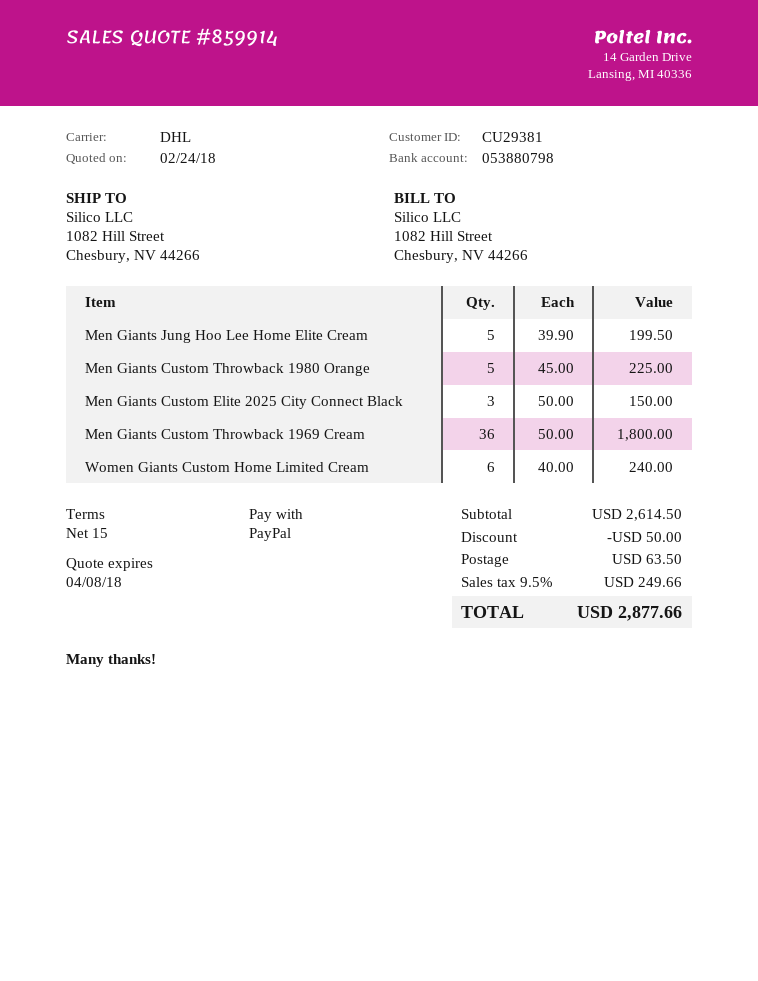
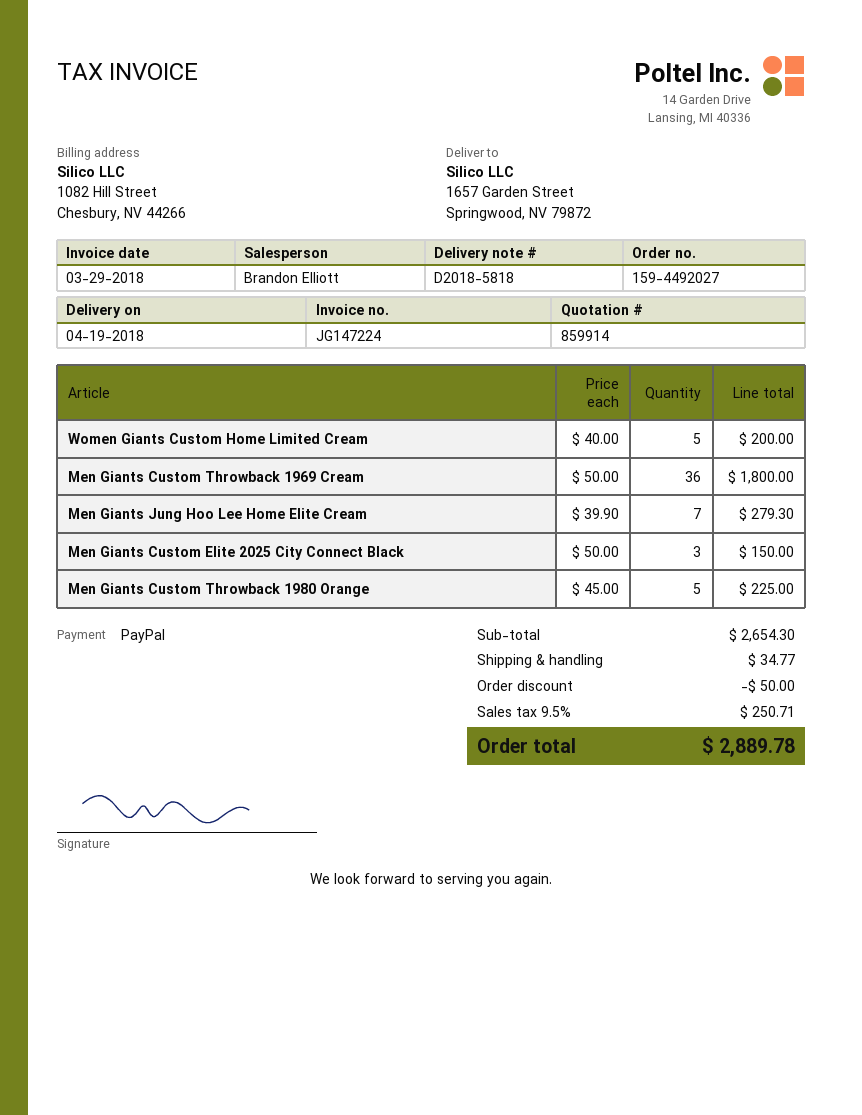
ship to: 1082 Hill Street, Chesbury, NV 44266 -> 1657 Garden Street, Springwood, NV 79872
Men Giants Jung Hoo Lee Home Elite Cream: 5 x 39.90 = 199.50 -> 7 x 39.90 = 279.30
Women Giants Custom Home Limited Cream: 6 x 40.00 = 240.00 -> 5 x 40.00 = 200.00
subtotal: 2614.50 -> 2654.30
shipping: 63.50 -> 34.77
tax: 9.5% = 249.66 -> 9.5% = 250.71
total: 2877.66 -> 2889.78

